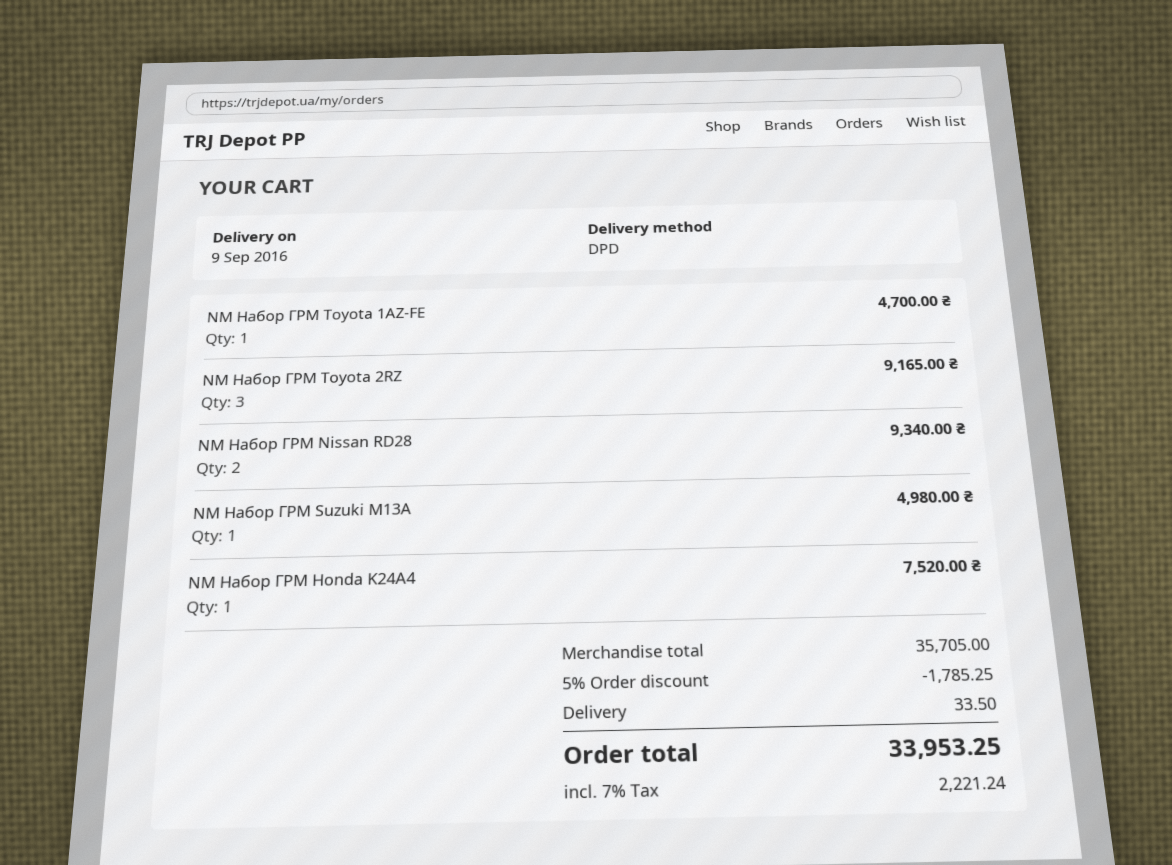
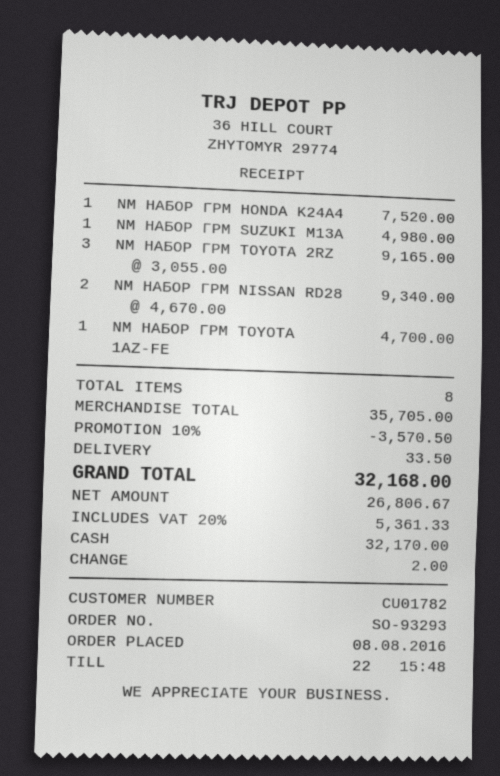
discount: 5% = 1785.25 -> 10% = 3570.50
tax: 7% = 2221.24 -> 20% = 5361.33
total: 33953.25 -> 32168.00

